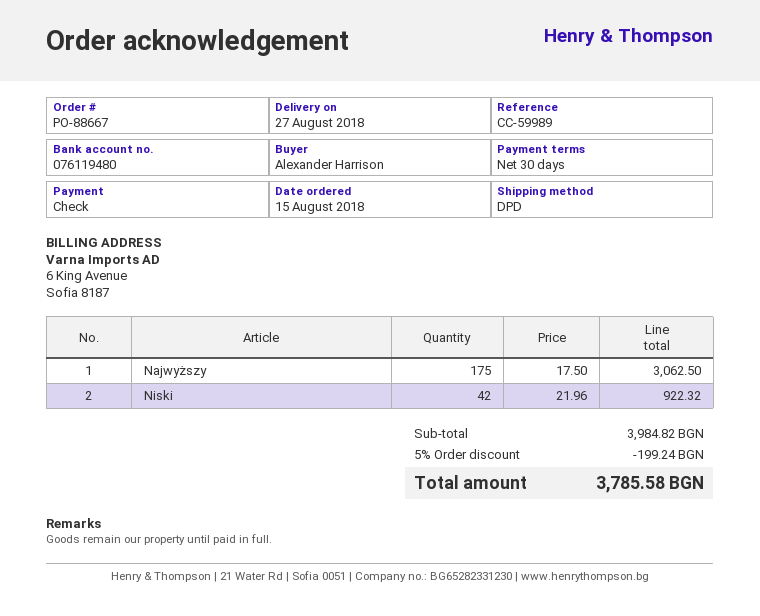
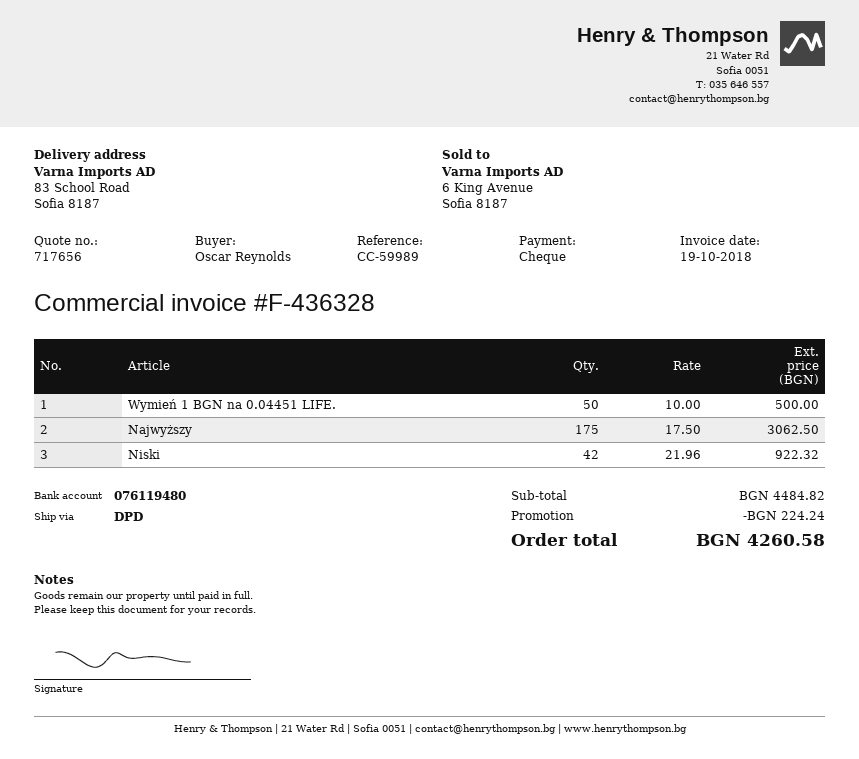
ordered by: Alexander Harrison -> Oscar Reynolds
Wymień 1 BGN na 0.04451 LIFE.: none -> 50 x 10.00 = 500.00
subtotal: 3984.82 -> 4484.82
discount: 199.24 -> 224.24
total: 3785.58 -> 4260.58

